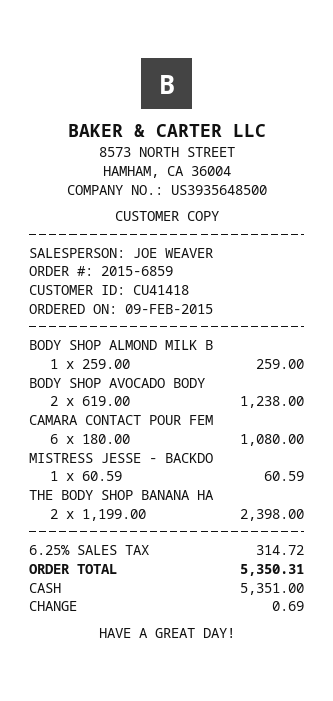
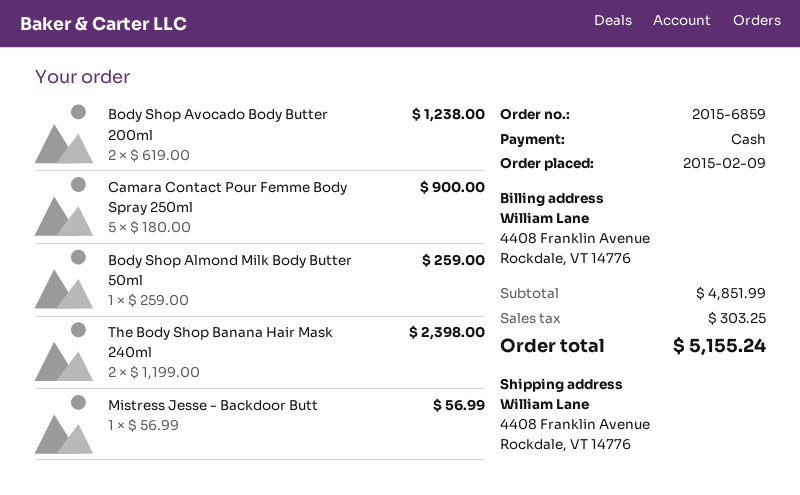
CAMARA CONTACT POUR FEM: 6 x 180.00 = 1080.00 -> 5 x 180.00 = 900.00
MISTRESS JESSE - BACKDO: 1 x 60.59 = 60.59 -> 1 x 56.99 = 56.99
tax: 314.72 -> 303.25
total: 5350.31 -> 5155.24

